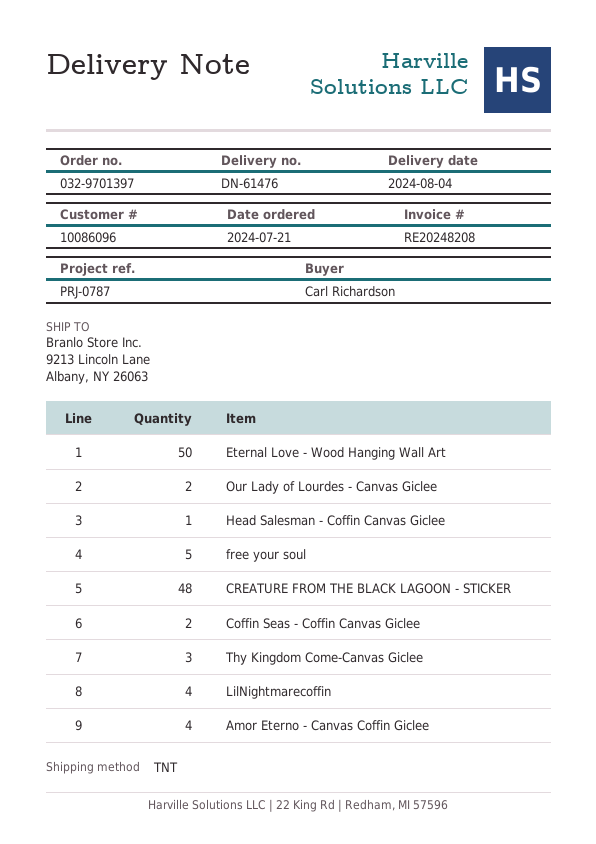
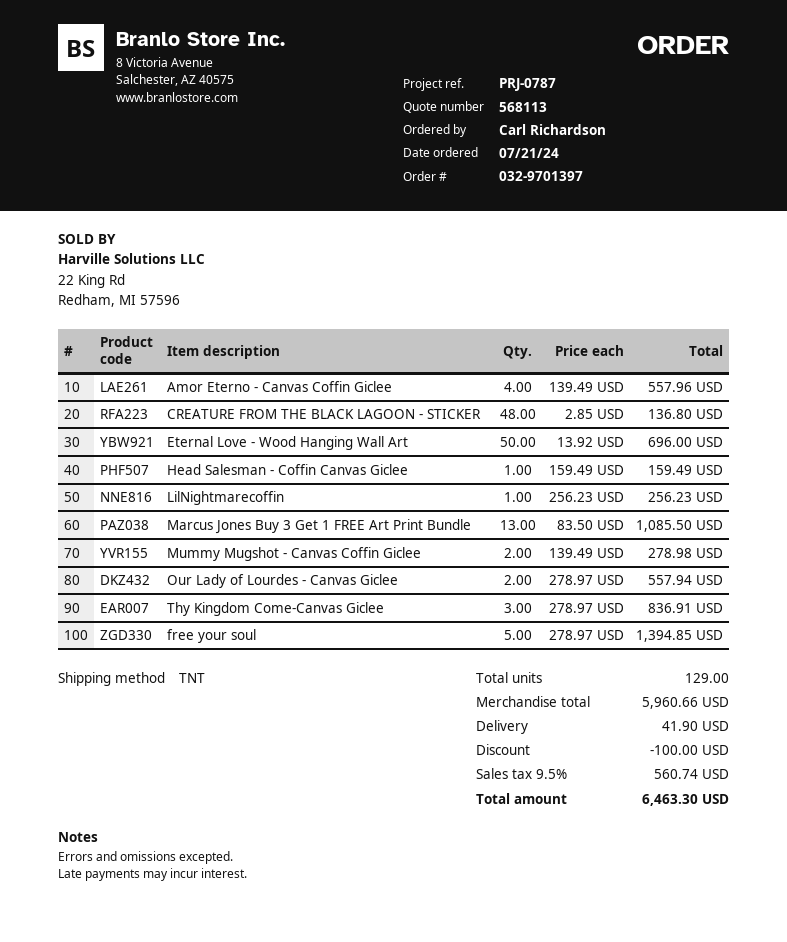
Coffin Seas - Coffin Canvas Giclee: 2 -> none
LilNightmarecoffin: 4 -> 1
Marcus Jones Buy 3 Get 1 FREE Art Print Bundle: none -> 13
Mummy Mugshot - Canvas Coffin Giclee: none -> 2

